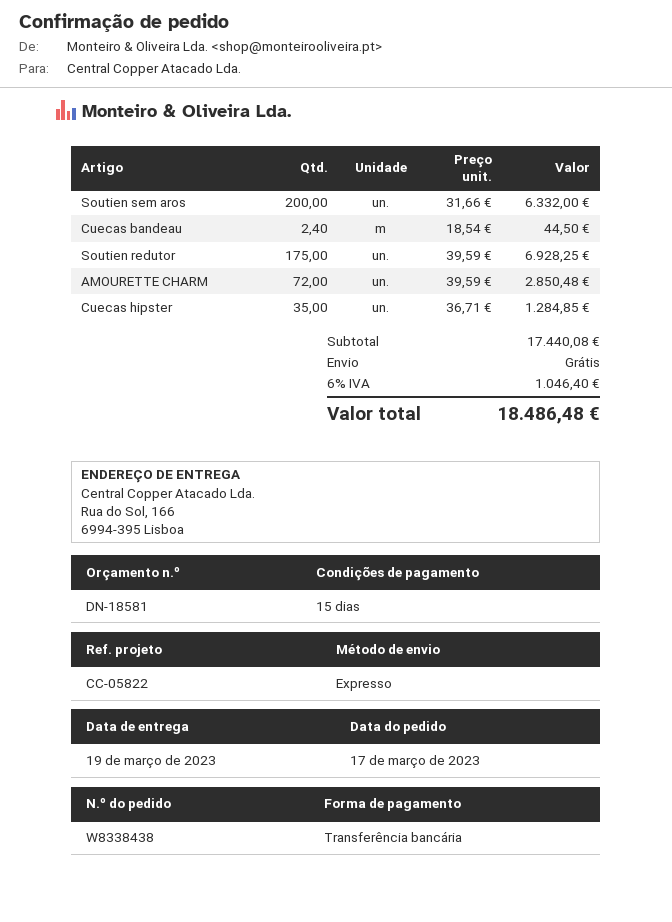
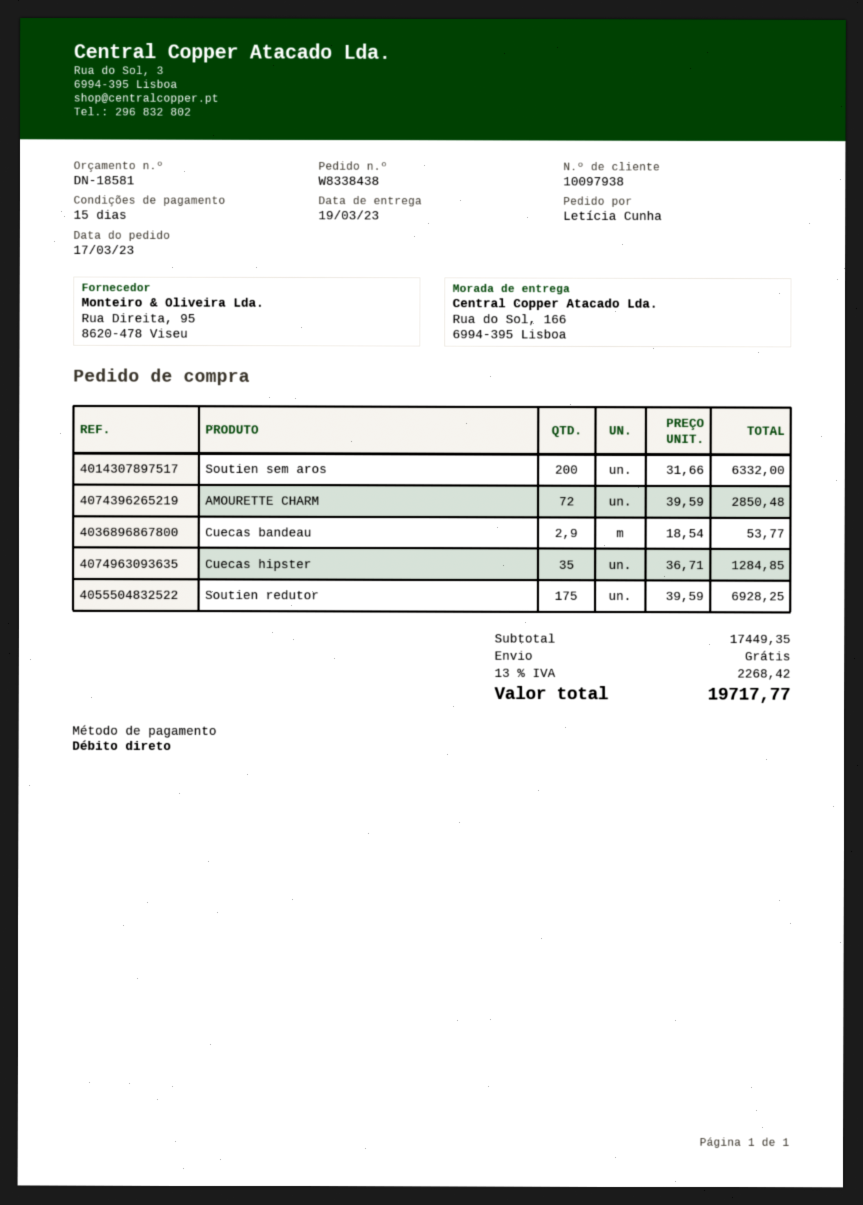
payment method: bank transfer -> direct debit
Cuecas bandeau: 2.4 x 18.54 = 44.50 -> 2.9 x 18.54 = 53.77
subtotal: 17440.08 -> 17449.35
tax: 6% = 1046.40 -> 13% = 2268.42
total: 18486.48 -> 19717.77

